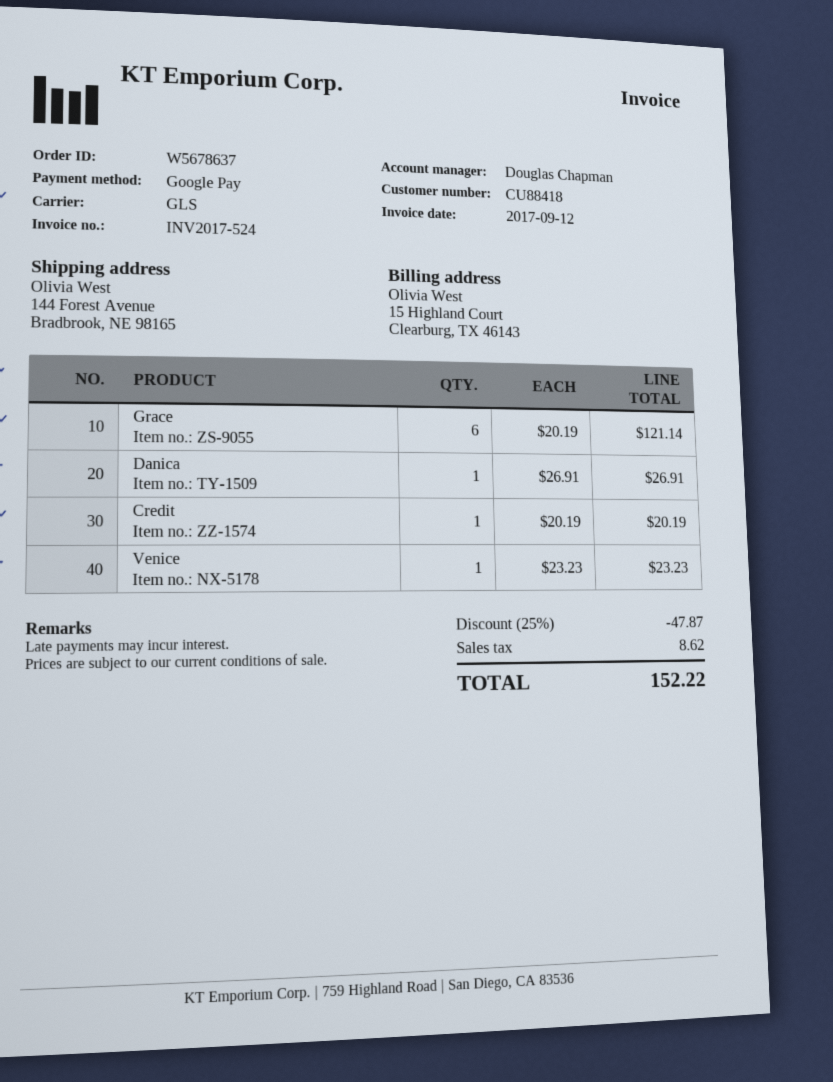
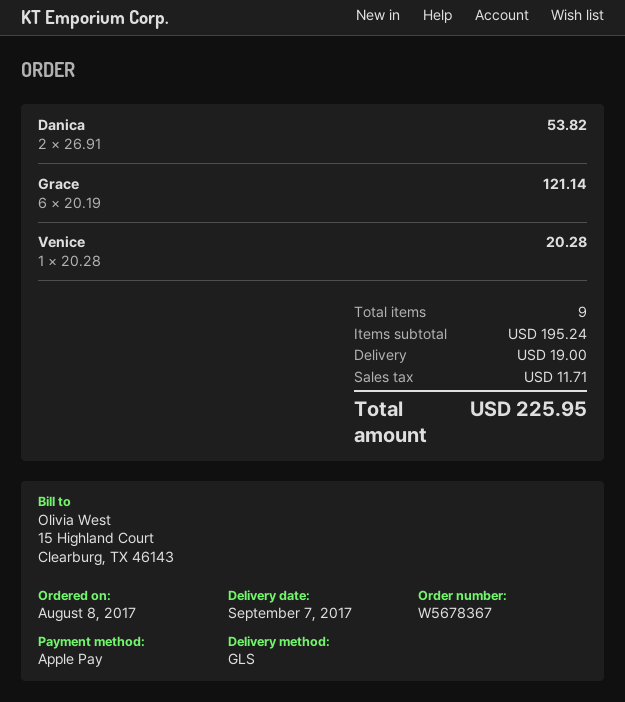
order number: W5678637 -> W5678367
payment method: Google Pay -> Apple Pay
Danica: 1 x 26.91 = 26.91 -> 2 x 26.91 = 53.82
Credit: 1 x 20.19 = 20.19 -> none
Venice: 1 x 23.23 = 23.23 -> 1 x 20.28 = 20.28
discount: 25% = 47.87 -> none
shipping: none -> 19.00
tax: 8.62 -> 11.71
total: 152.22 -> 225.95

